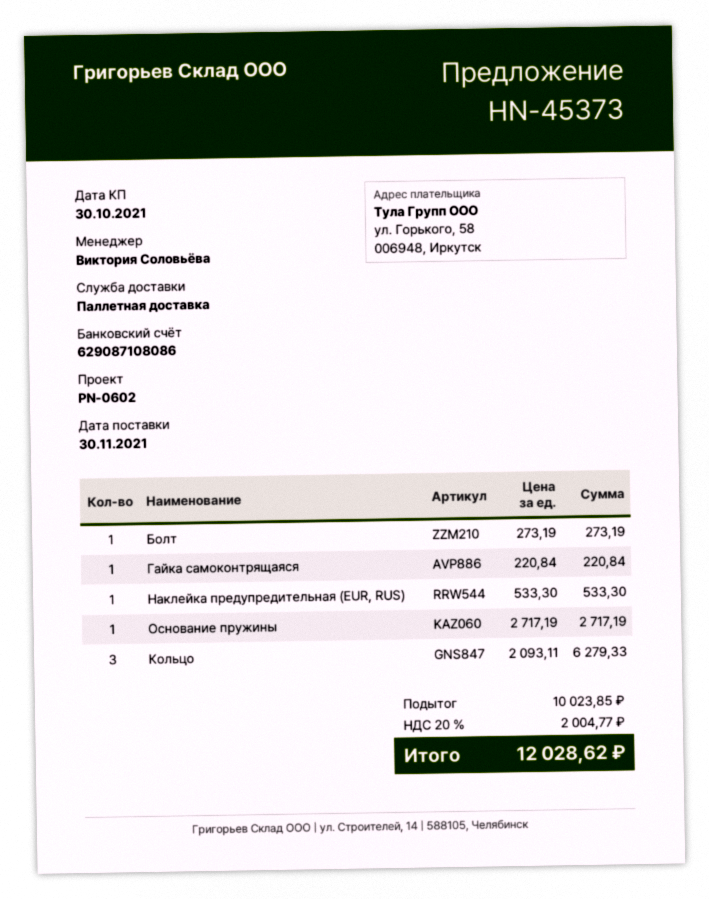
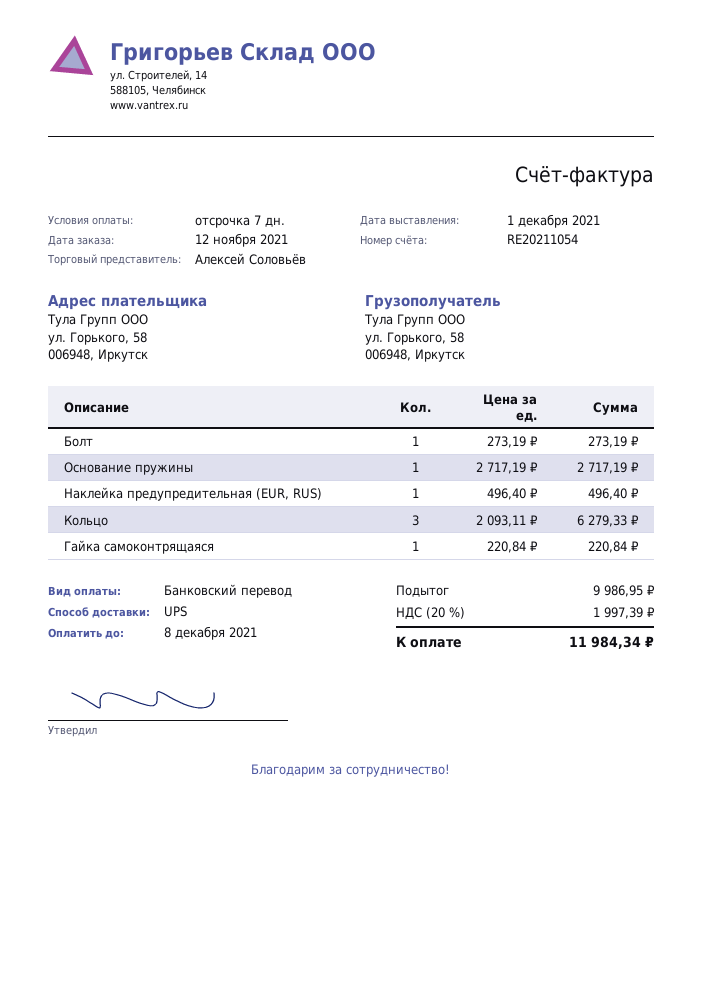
sales rep: Виктория Соловьёва -> Алексей Соловьёв
shipping method: pallet freight -> UPS
Наклейка предупредительная (EUR, RUS): 1 x 533.30 = 533.30 -> 1 x 496.40 = 496.40
subtotal: 10023.85 -> 9986.95
tax: 20% = 2004.77 -> 20% = 1997.39
total: 12028.62 -> 11984.34

